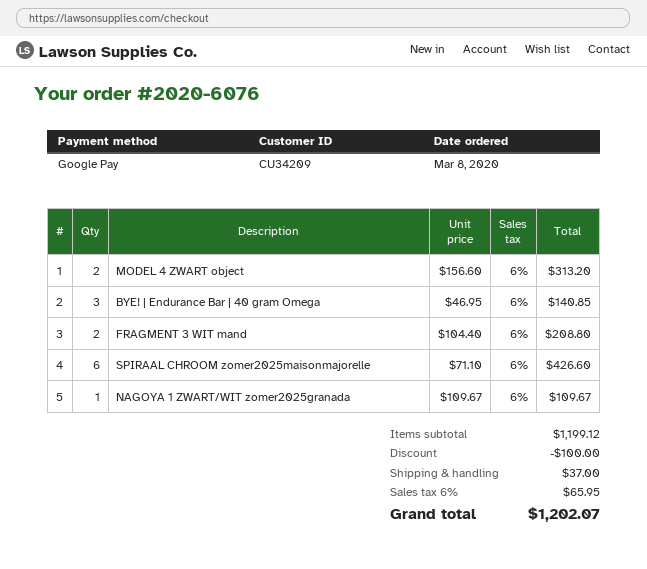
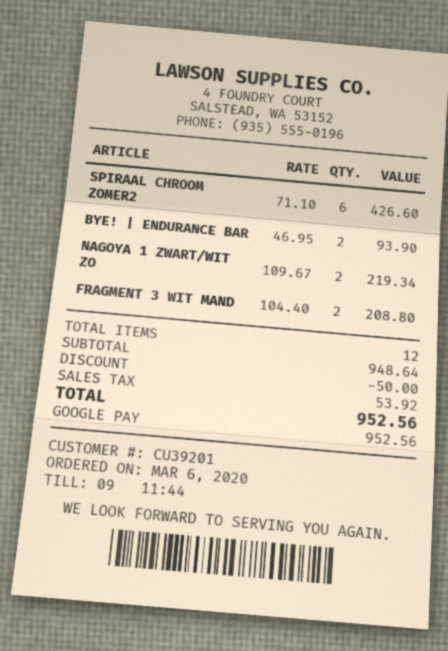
order date: 2020-03-08 -> 2020-03-06
customer number: CU34209 -> CU39201
MODEL 4 ZWART object: 2 x 156.60 = 313.20 -> none
BYE! | Endurance Bar | 40 gram Omega: 3 x 46.95 = 140.85 -> 2 x 46.95 = 93.90
NAGOYA 1 ZWART/WIT zomer2025granada: 1 x 109.67 = 109.67 -> 2 x 109.67 = 219.34
subtotal: 1199.12 -> 948.64
discount: 100.00 -> 50.00
shipping: 37.00 -> none
tax: 65.95 -> 53.92
total: 1202.07 -> 952.56

